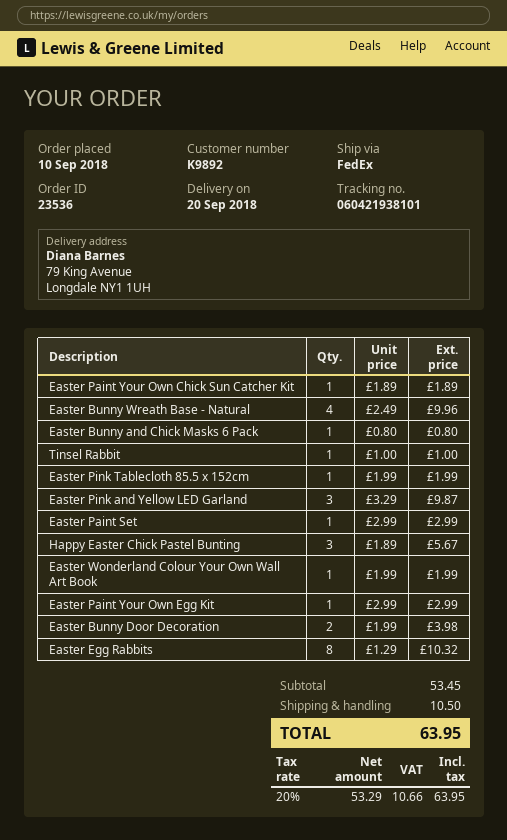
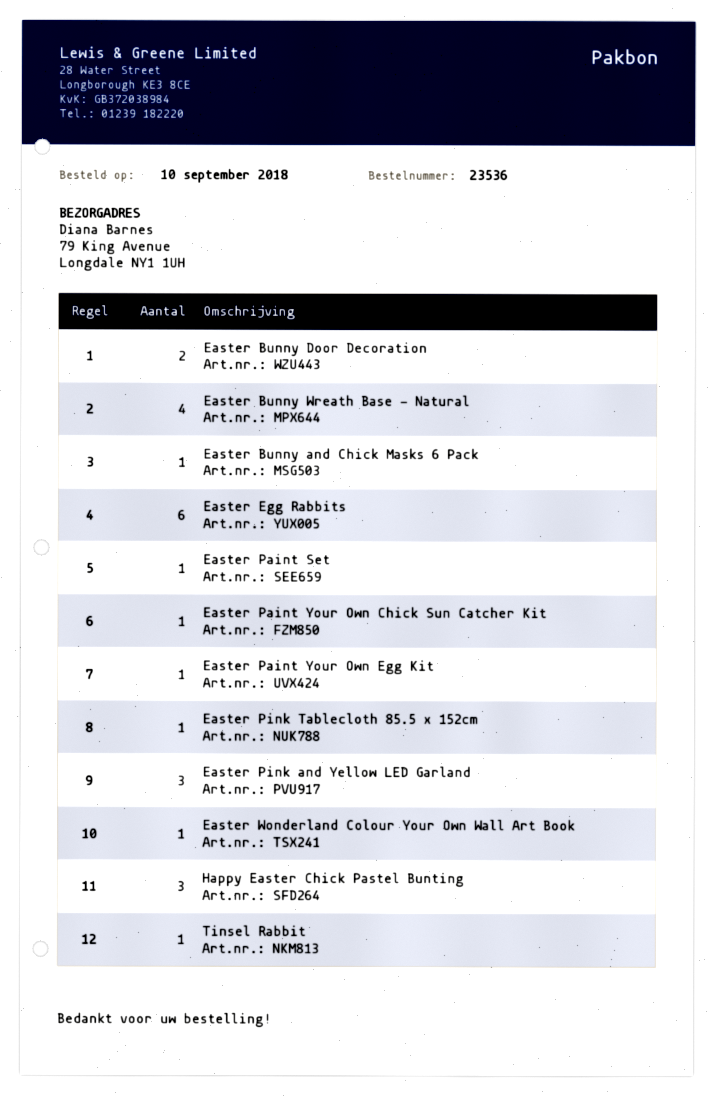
Easter Egg Rabbits: 8 -> 6

